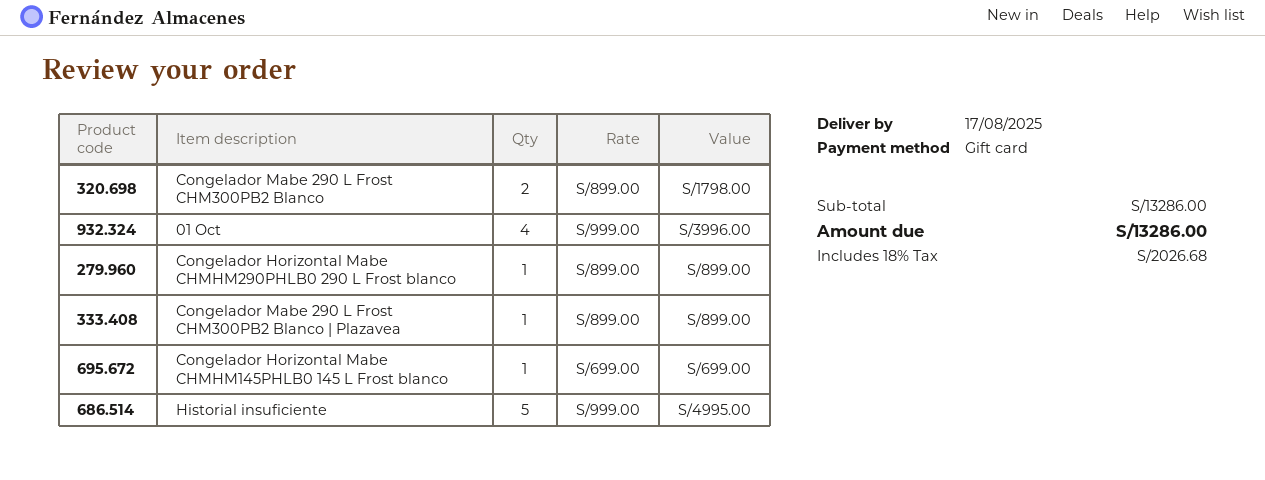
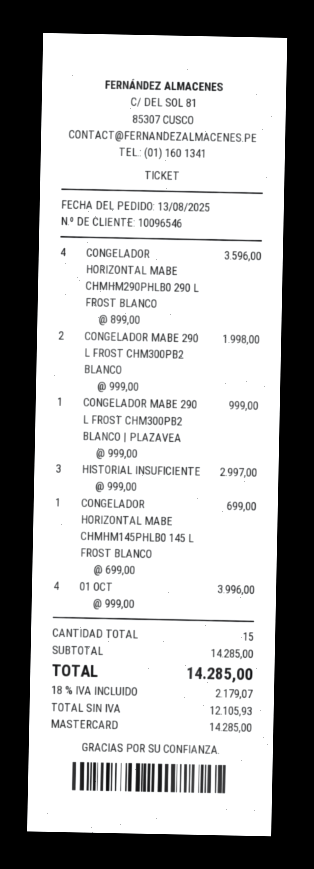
payment method: gift card -> Mastercard
Congelador Mabe 290 L Frost CHM300PB2 Blanco: 2 x 899.00 = 1798.00 -> 2 x 999.00 = 1998.00
Congelador Horizontal Mabe CHMHM290PHLB0 290 L Frost blanco: 1 x 899.00 = 899.00 -> 4 x 899.00 = 3596.00
Congelador Mabe 290 L Frost CHM300PB2 Blanco | Plazavea: 1 x 899.00 = 899.00 -> 1 x 999.00 = 999.00
Historial insuficiente: 5 x 999.00 = 4995.00 -> 3 x 999.00 = 2997.00
subtotal: 13286.00 -> 14285.00
tax: 18% = 2026.68 -> 18% = 2179.07
total: 13286.00 -> 14285.00

